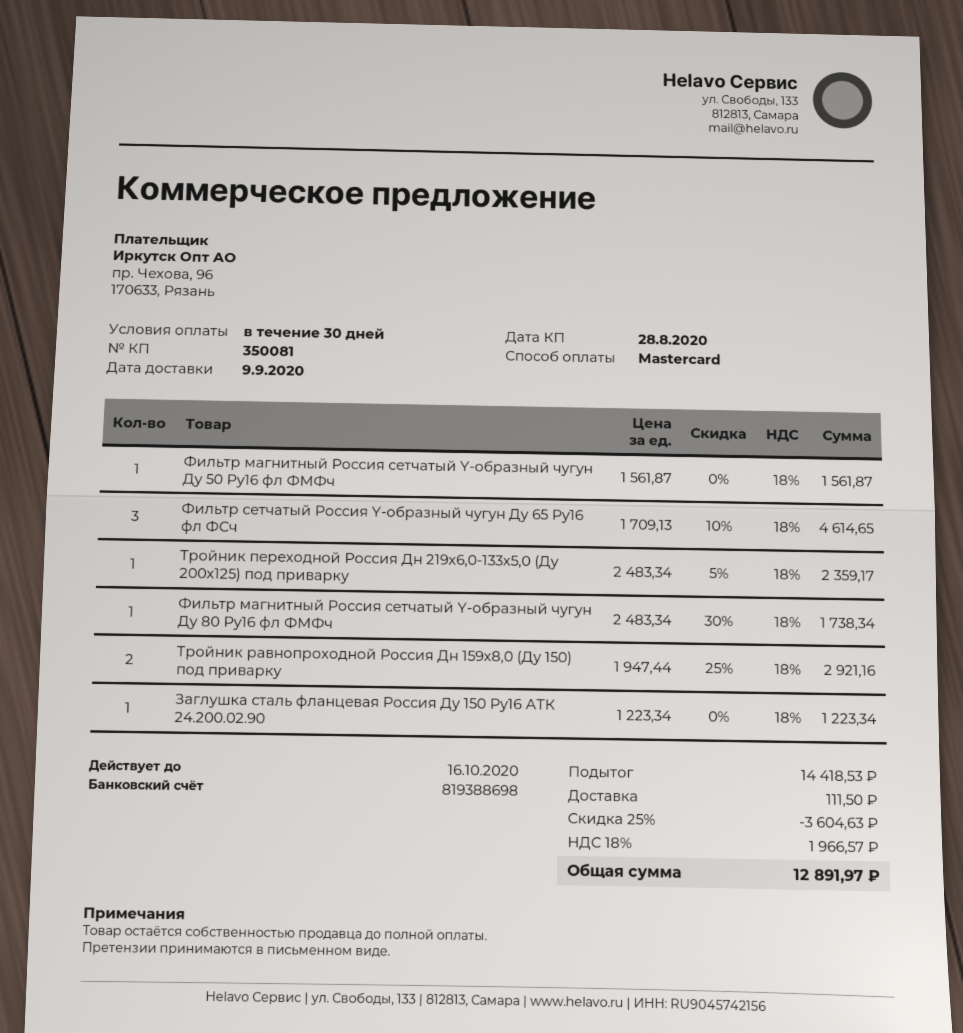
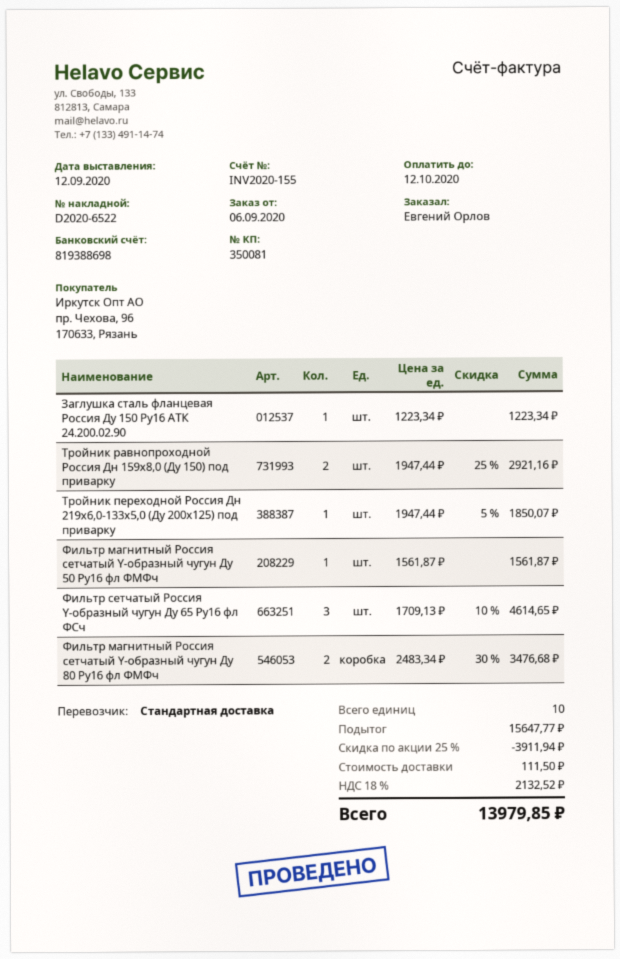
Тройник переходной Россия Дн 219х6,0-133х5,0 (Ду 200х125) под приварку: 1 x 2483.34 - 5% = 2359.17 -> 1 x 1947.44 - 5% = 1850.07
Фильтр магнитный Россия сетчатый Y-образный чугун Ду 80 Ру16 фл ФМФч: 1 x 2483.34 - 30% = 1738.34 -> 2 x 2483.34 - 30% = 3476.68
subtotal: 14418.53 -> 15647.77
discount: 25% = 3604.63 -> 25% = 3911.94
tax: 18% = 1966.57 -> 18% = 2132.52
total: 12891.97 -> 13979.85

